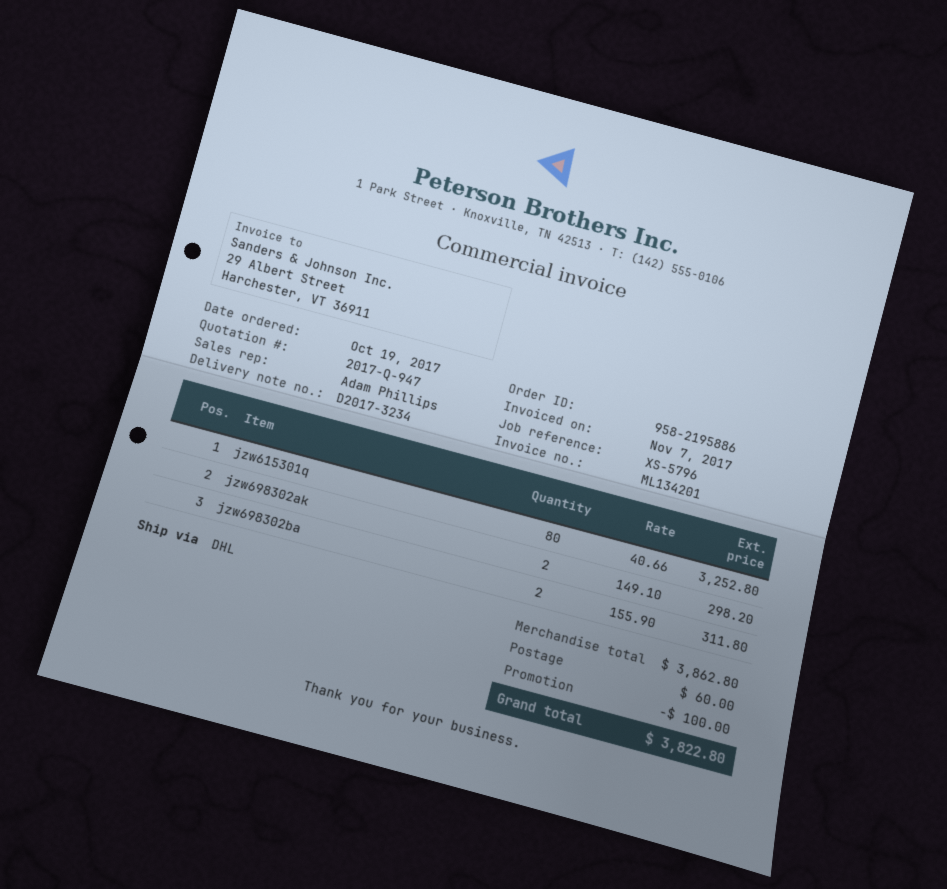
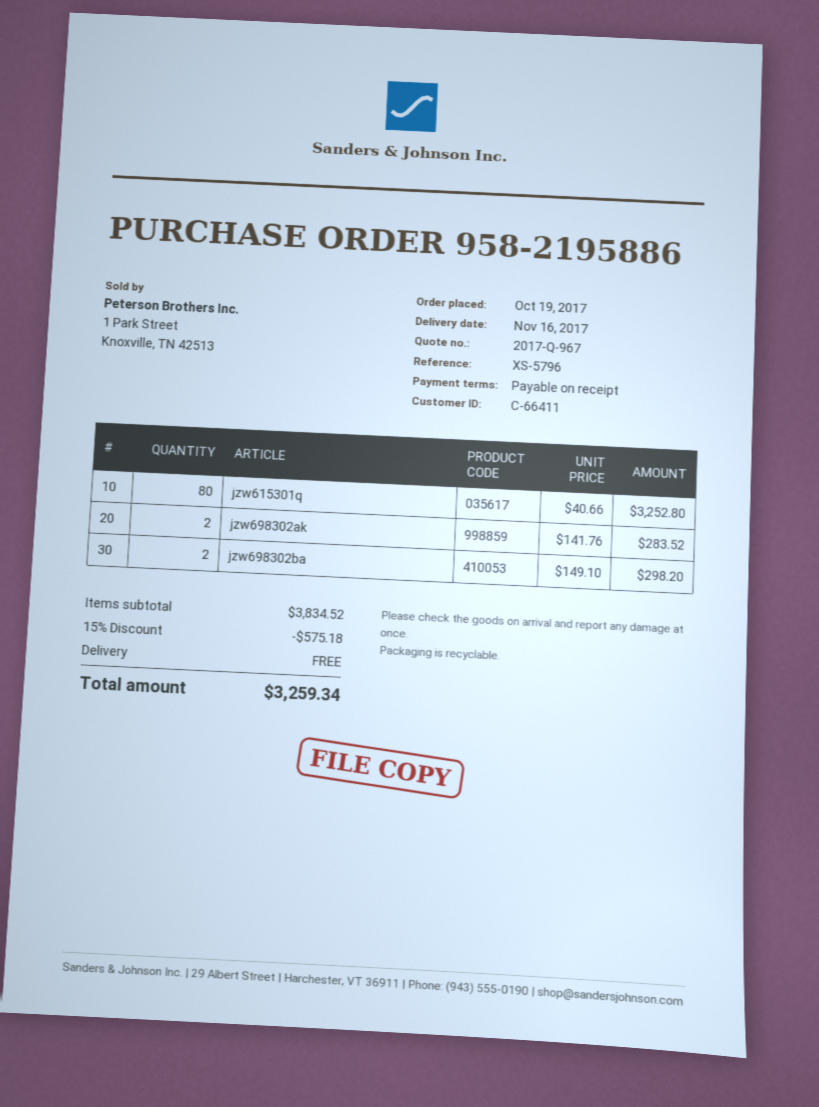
quote number: 2017-Q-947 -> 2017-Q-967
jzw698302ak: 2 x 149.10 = 298.20 -> 2 x 141.76 = 283.52
jzw698302ba: 2 x 155.90 = 311.80 -> 2 x 149.10 = 298.20
subtotal: 3862.80 -> 3834.52
discount: 100.00 -> 575.18
shipping: 60.00 -> 0.00
total: 3822.80 -> 3259.34

